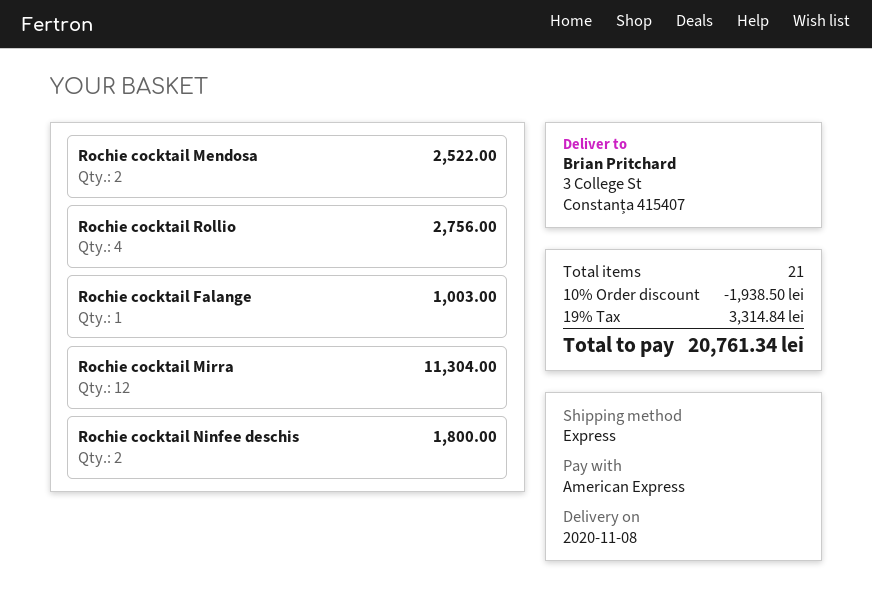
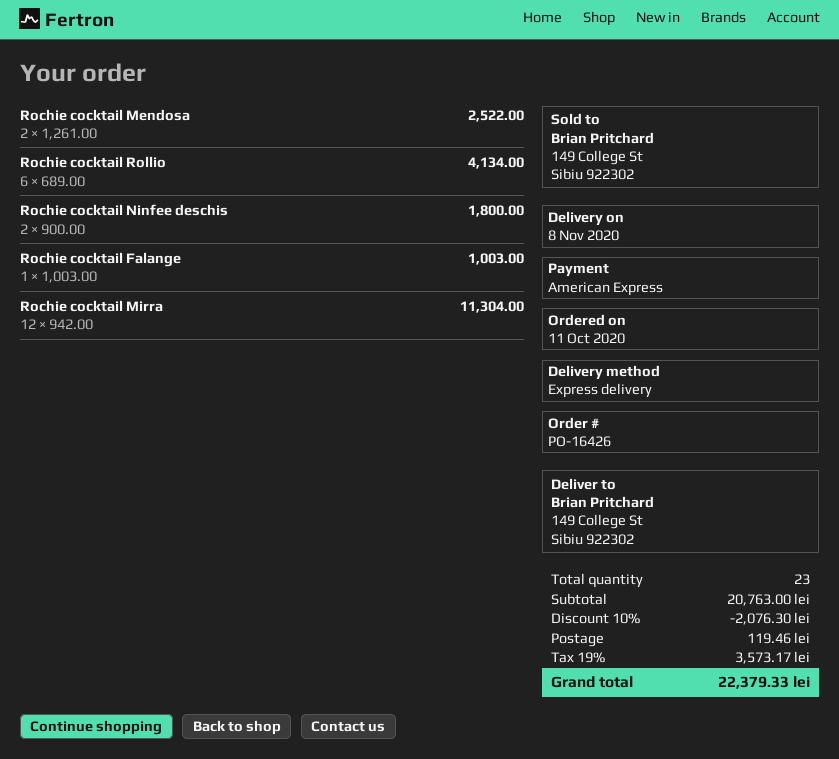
ship to: 3 College St, Constanța 415407 -> 149 College St, Sibiu 922302
Rochie cocktail Rollio: 4 for 2756.00 -> 6 for 4134.00
total quantity: 21 -> 23
discount: 10% = 1938.50 -> 10% = 2076.30
shipping: none -> 119.46
tax: 19% = 3314.84 -> 19% = 3573.17
total: 20761.34 -> 22379.33

